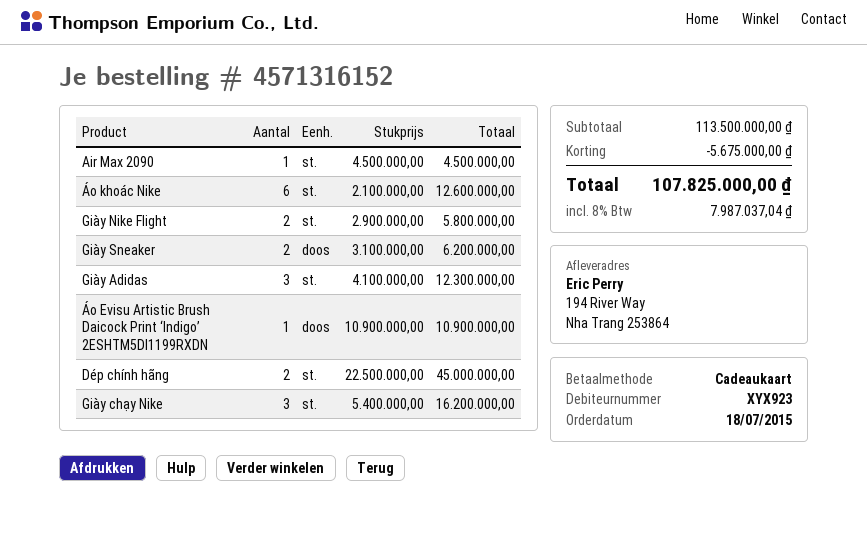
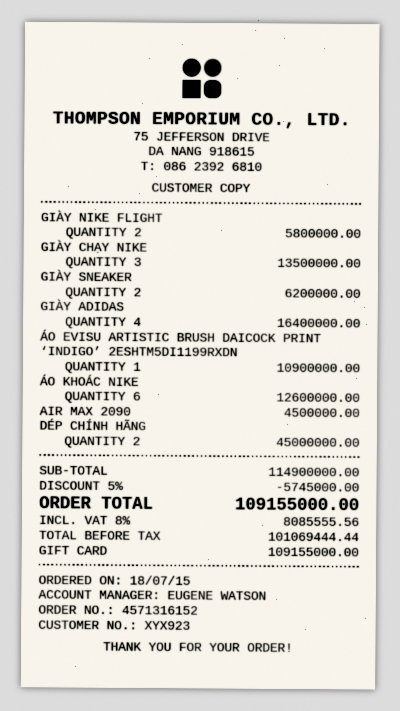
Giày Adidas: 3 for 12300000.00 -> 4 for 16400000.00
Giày chạy Nike: 3 for 16200000.00 -> 3 for 13500000.00
subtotal: 113500000.00 -> 114900000.00
discount: 5675000.00 -> 5745000.00
tax: 8% = 7987037.04 -> 8% = 8085555.56
total: 107825000.00 -> 109155000.00

